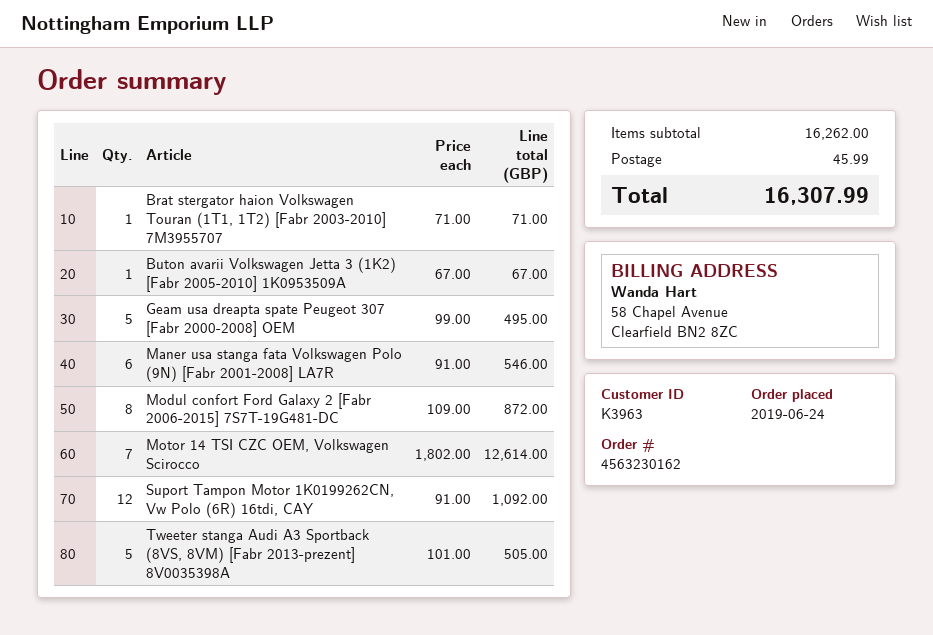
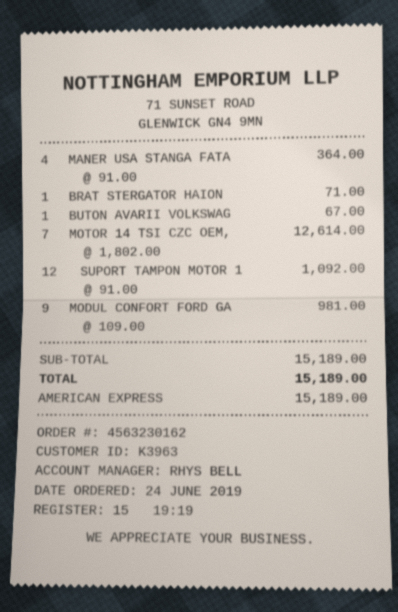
Geam usa dreapta spate Peugeot 307 [Fabr 2000-2008] OEM: 5 x 99.00 = 495.00 -> none
Maner usa stanga fata Volkswagen Polo (9N) [Fabr 2001-2008] LA7R: 6 x 91.00 = 546.00 -> 4 x 91.00 = 364.00
Modul confort Ford Galaxy 2 [Fabr 2006-2015] 7S7T-19G481-DC: 8 x 109.00 = 872.00 -> 9 x 109.00 = 981.00
Tweeter stanga Audi A3 Sportback (8VS, 8VM) [Fabr 2013-prezent] 8V0035398A: 5 x 101.00 = 505.00 -> none
subtotal: 16262.00 -> 15189.00
shipping: 45.99 -> none
total: 16307.99 -> 15189.00

